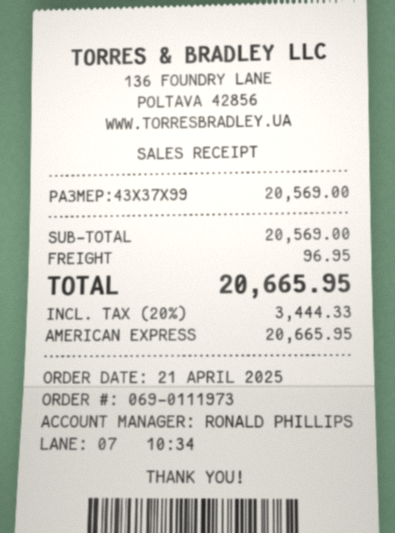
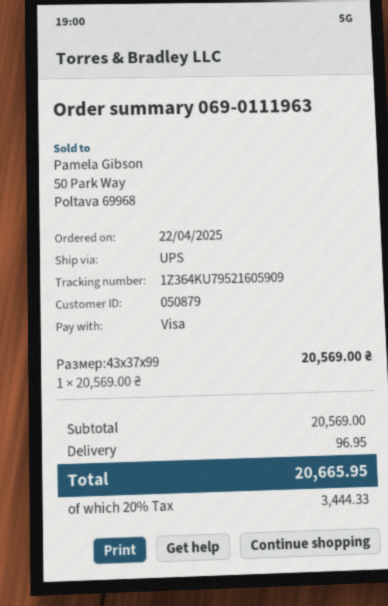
order number: 069-0111973 -> 069-0111963
order date: 2025-04-21 -> 2025-04-22
payment method: American Express -> Visa

